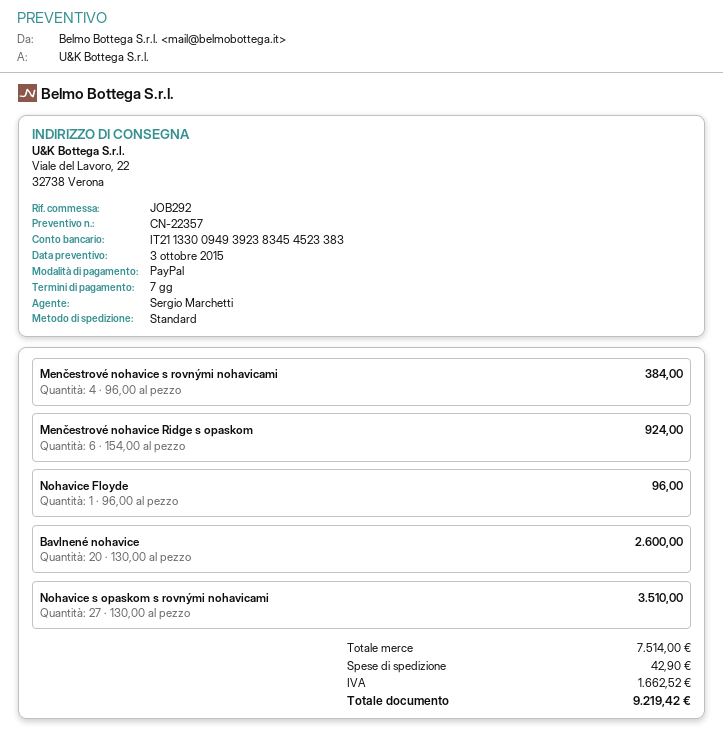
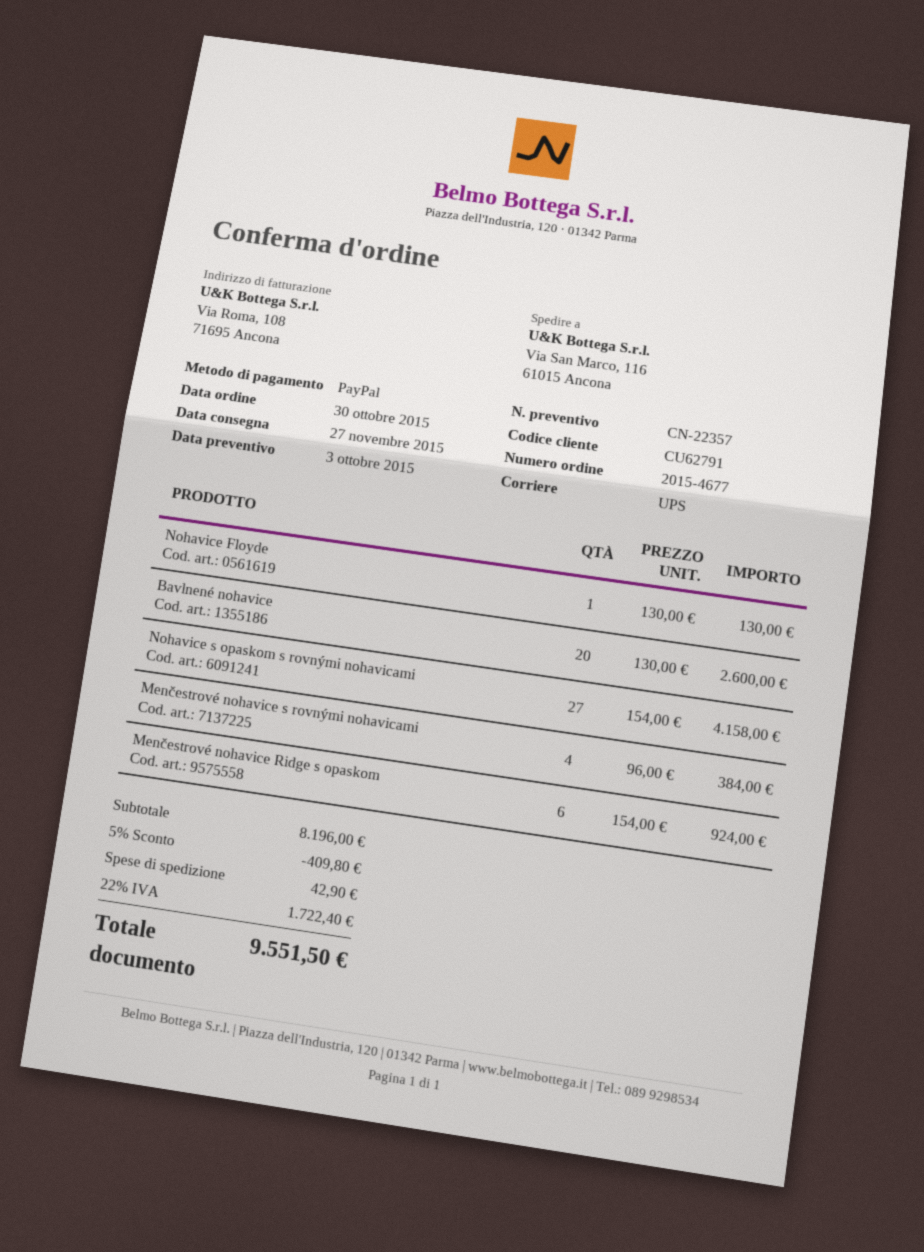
shipping method: standard -> UPS
ship to: Viale del Lavoro, 22, 32738 Verona -> Via San Marco, 116, 61015 Ancona
Nohavice Floyde: 1 x 96.00 = 96.00 -> 1 x 130.00 = 130.00
Nohavice s opaskom s rovnými nohavicami: 27 x 130.00 = 3510.00 -> 27 x 154.00 = 4158.00
subtotal: 7514.00 -> 8196.00
discount: none -> 5% = 409.80
tax: 1662.52 -> 1722.40
total: 9219.42 -> 9551.50

